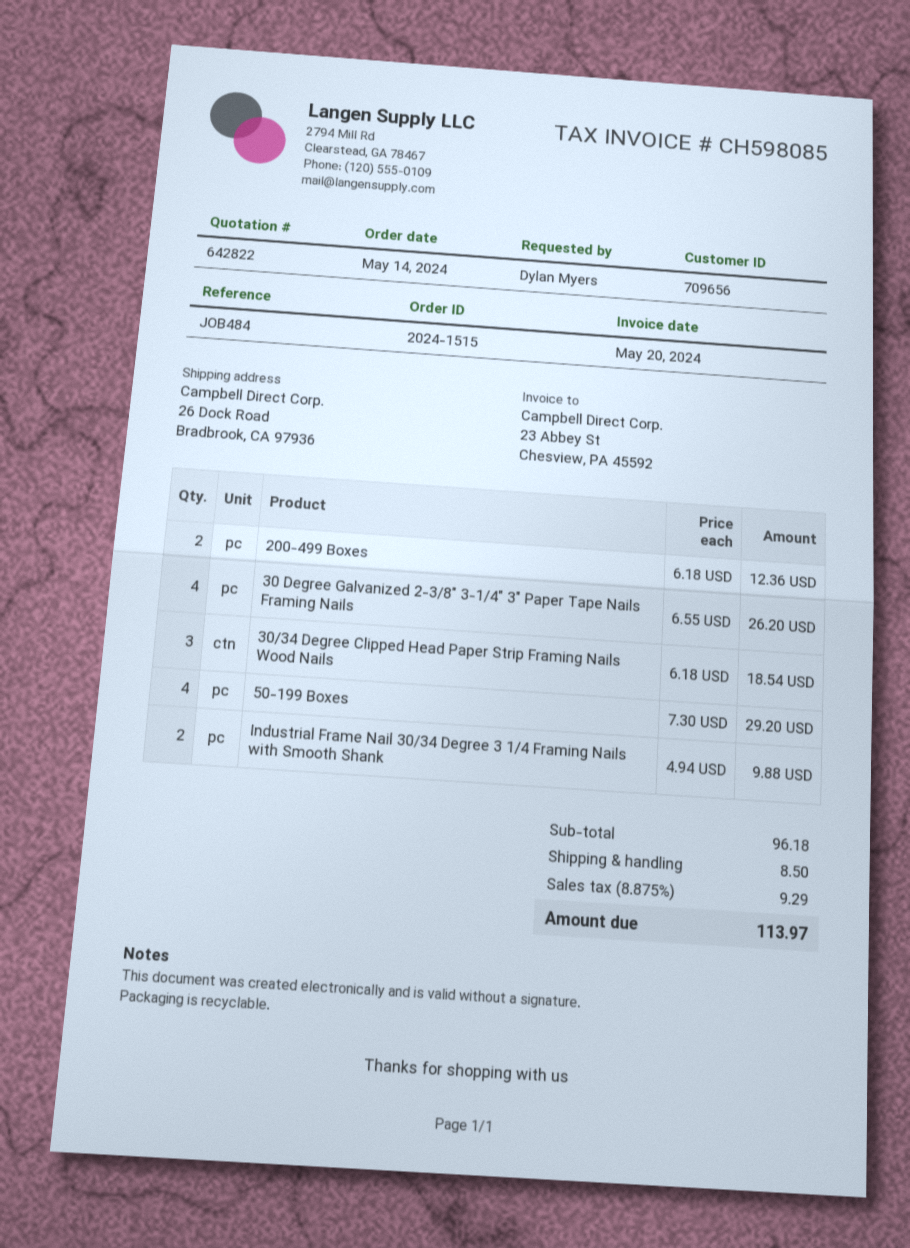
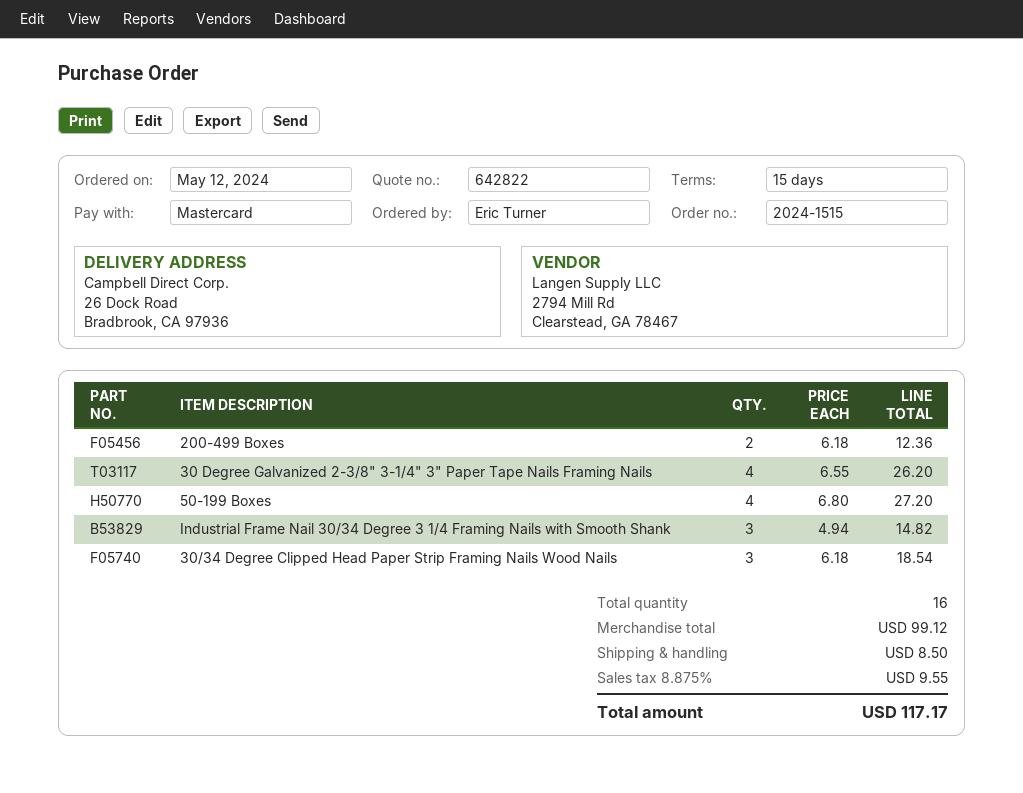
order date: 2024-05-14 -> 2024-05-12
ordered by: Dylan Myers -> Eric Turner
50-199 Boxes: 4 x 7.30 = 29.20 -> 4 x 6.80 = 27.20
Industrial Frame Nail 30/34 Degree 3 1/4 Framing Nails with Smooth Shank: 2 x 4.94 = 9.88 -> 3 x 4.94 = 14.82
subtotal: 96.18 -> 99.12
tax: 8.875% = 9.29 -> 8.875% = 9.55
total: 113.97 -> 117.17

